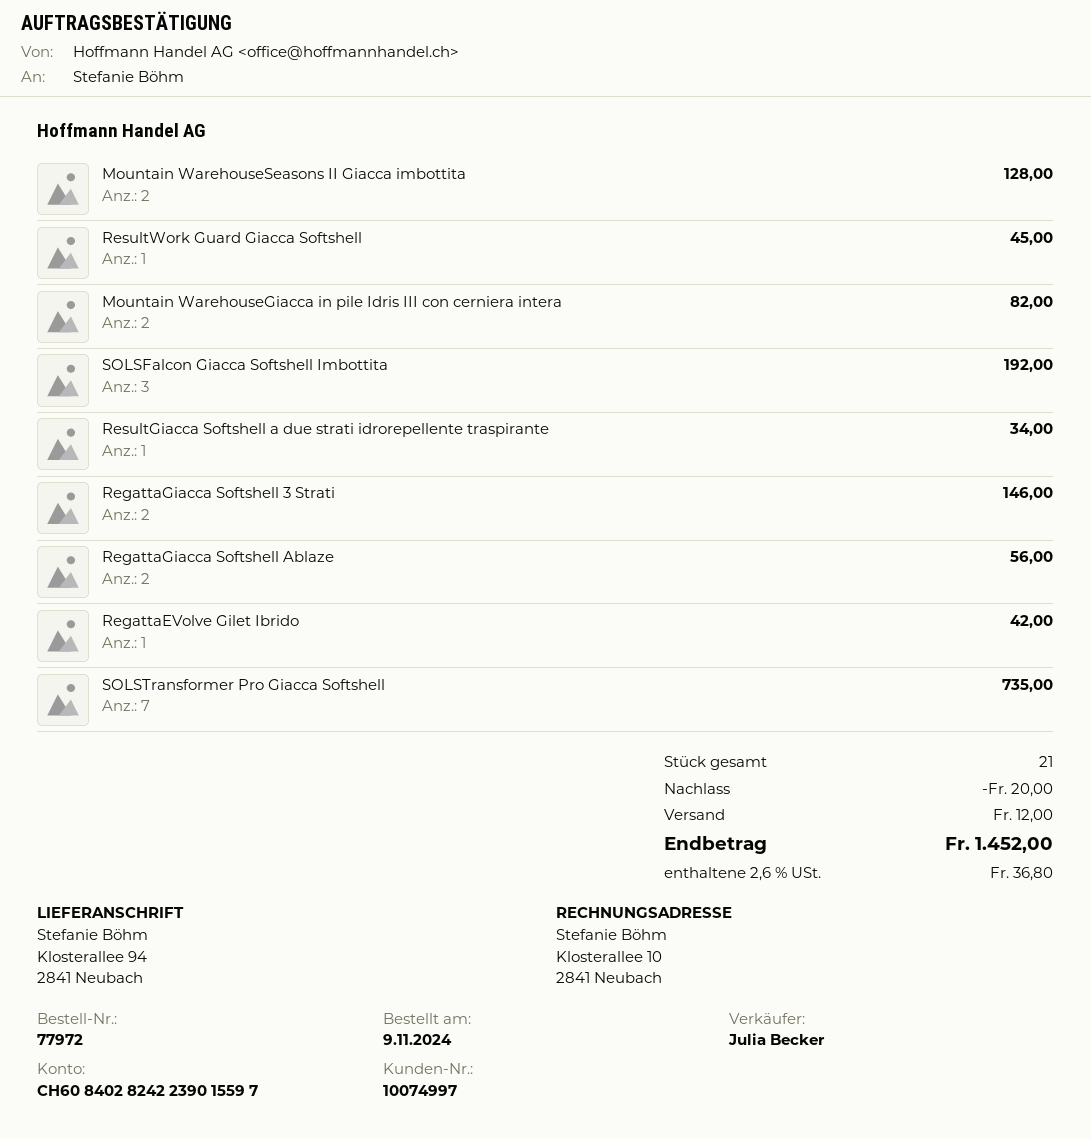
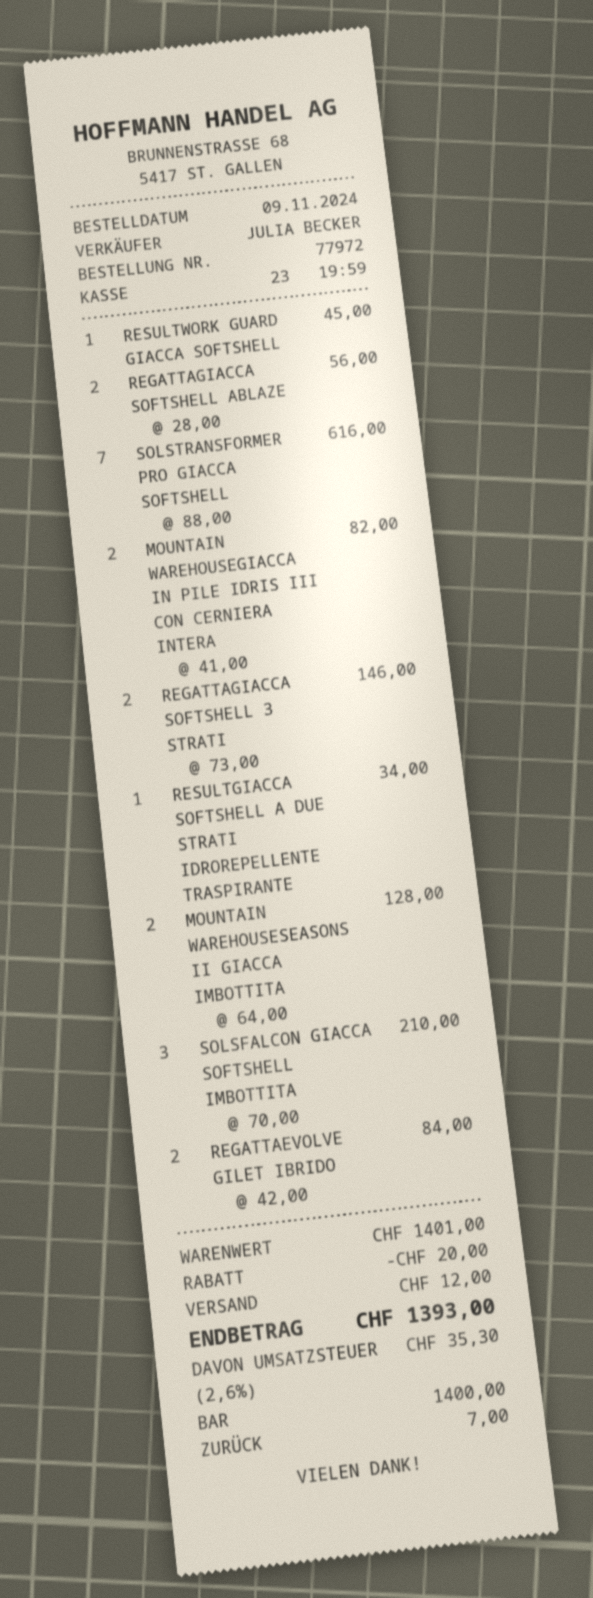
SOLSFalcon Giacca Softshell Imbottita: 3 for 192.00 -> 3 for 210.00
RegattaEVolve Gilet Ibrido: 1 for 42.00 -> 2 for 84.00
SOLSTransformer Pro Giacca Softshell: 7 for 735.00 -> 7 for 616.00
tax: 2.6% = 36.80 -> 2.6% = 35.30
total: 1452.00 -> 1393.00

